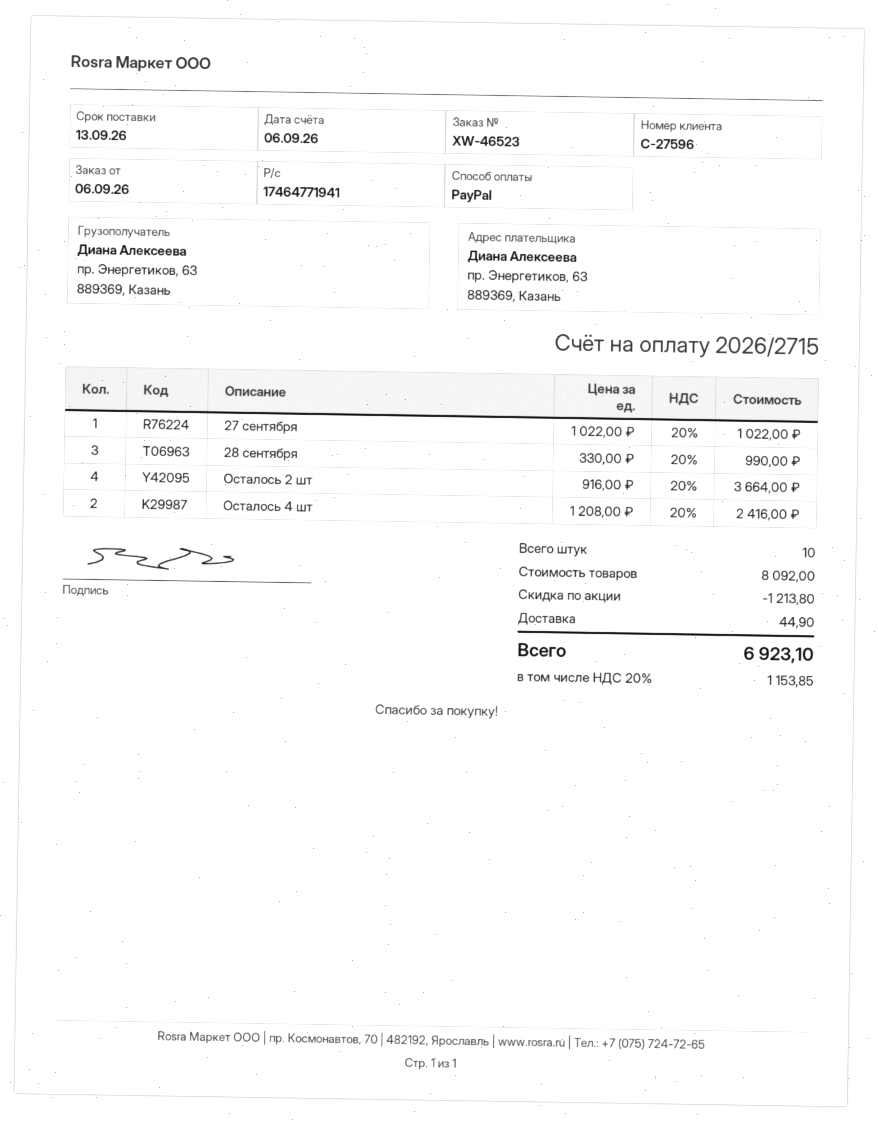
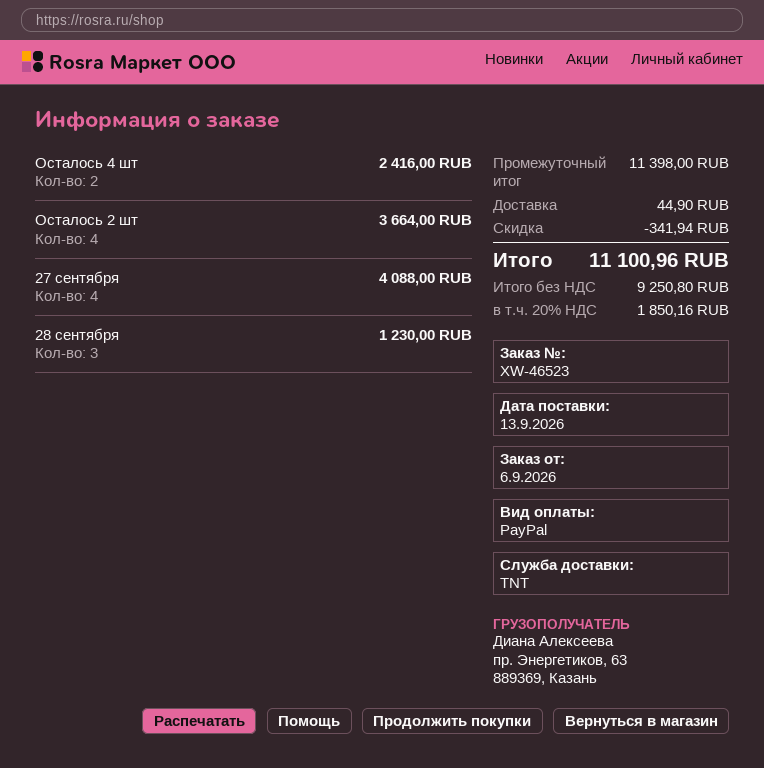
27 сентября: 1 for 1022.00 -> 4 for 4088.00
28 сентября: 3 for 990.00 -> 3 for 1230.00
subtotal: 8092.00 -> 11398.00
discount: 1213.80 -> 341.94
tax: 20% = 1153.85 -> 20% = 1850.16
total: 6923.10 -> 11100.96

